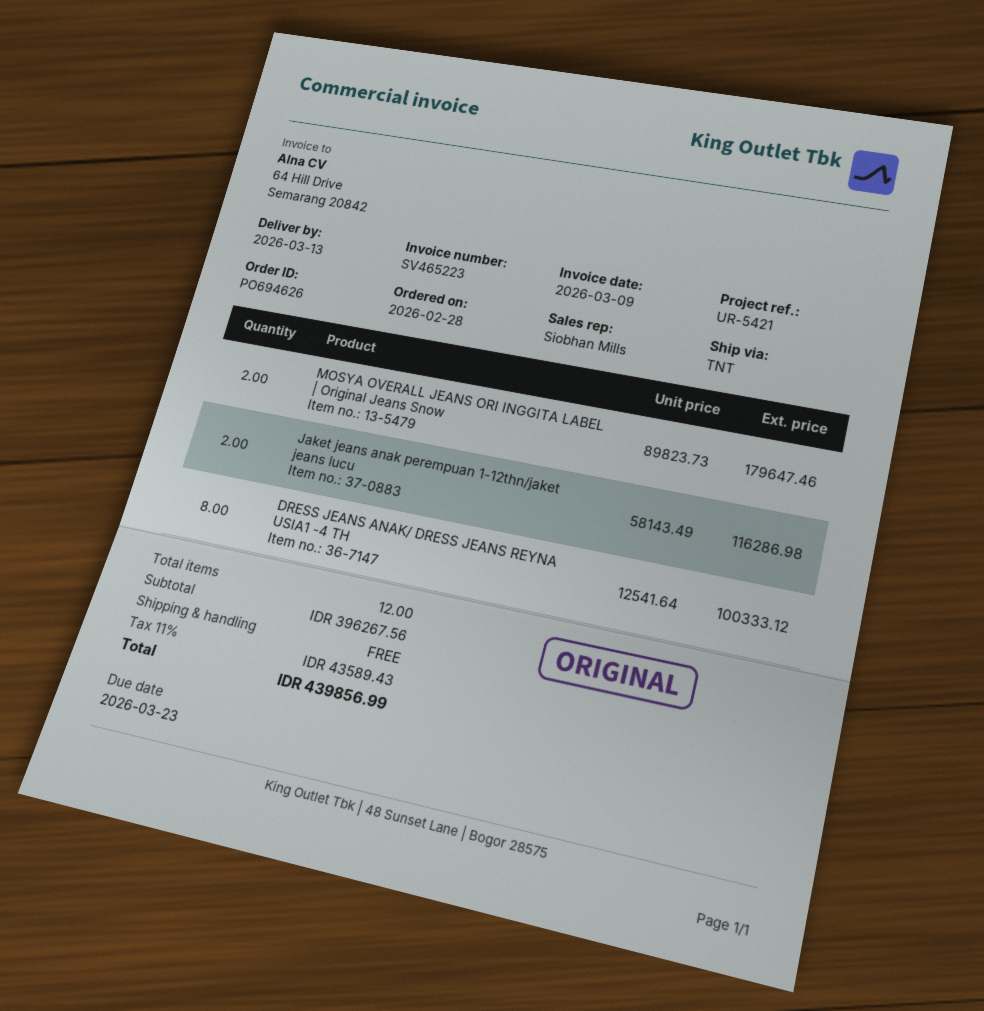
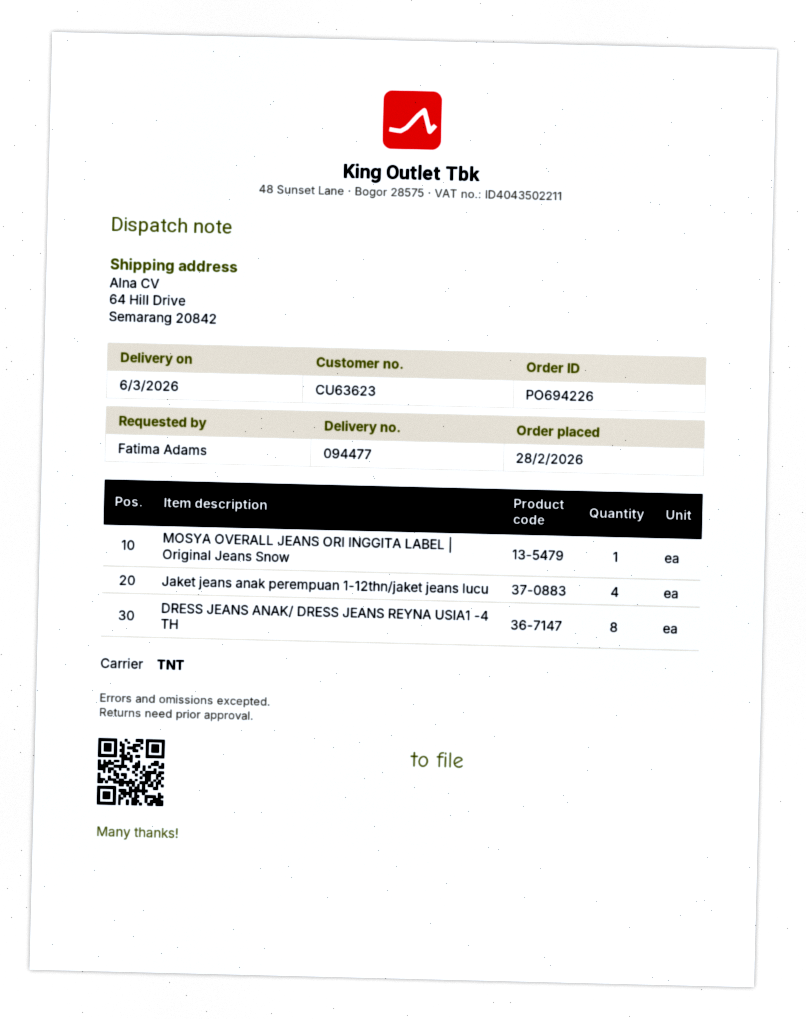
order number: PO694626 -> PO694226
delivery date: 2026-03-13 -> 2026-03-06
MOSYA OVERALL JEANS ORI INGGITA LABEL | Original Jeans Snow: 2 -> 1
Jaket jeans anak perempuan 1-12thn/jaket jeans lucu: 2 -> 4

